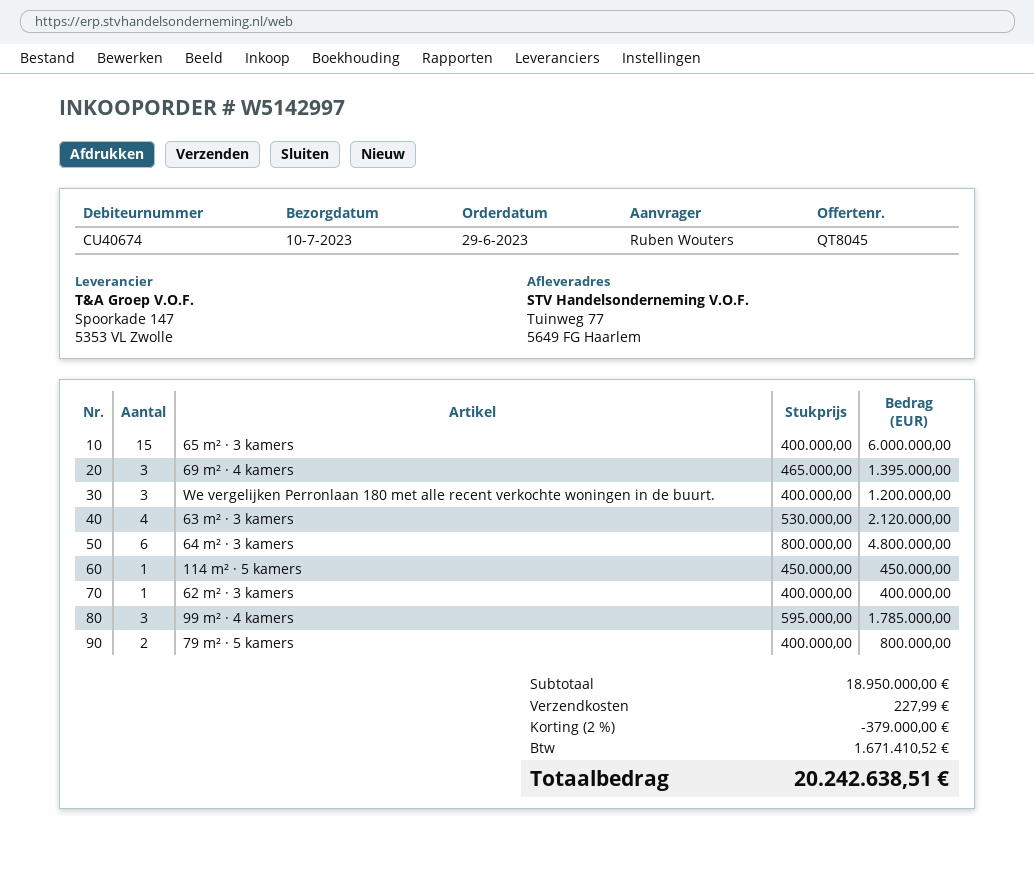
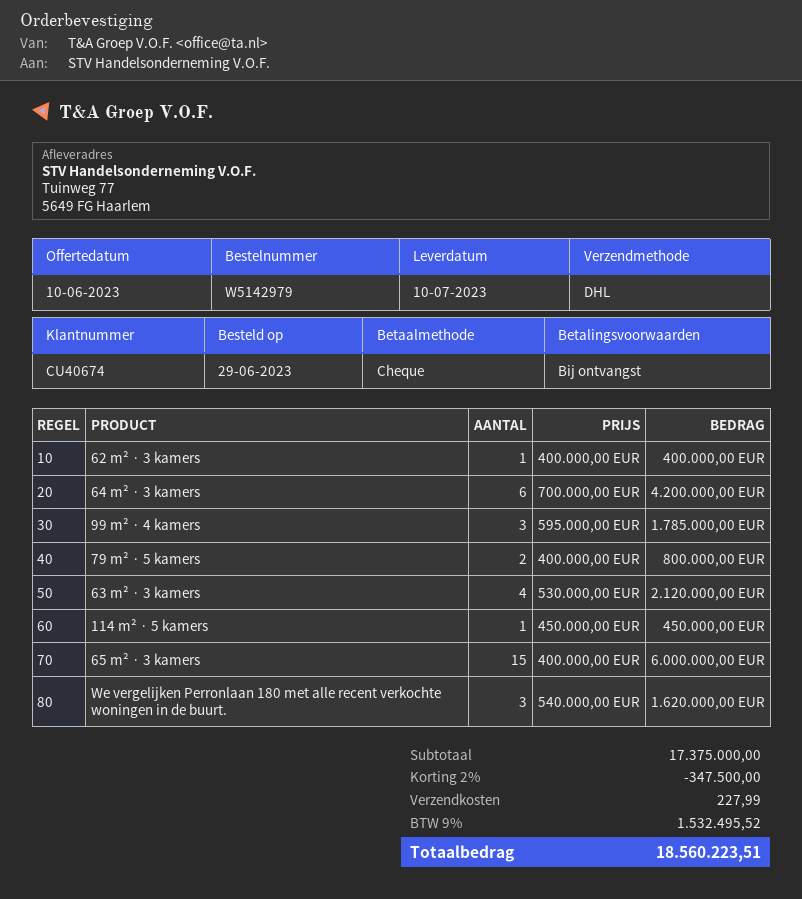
order number: W5142997 -> W5142979
69 m² · 4 kamers: 3 x 465000.00 = 1395000.00 -> none
We vergelijken Perronlaan 180 met alle recent verkochte woningen in de buurt.: 3 x 400000.00 = 1200000.00 -> 3 x 540000.00 = 1620000.00
64 m² · 3 kamers: 6 x 800000.00 = 4800000.00 -> 6 x 700000.00 = 4200000.00
subtotal: 18950000.00 -> 17375000.00
discount: 2% = 379000.00 -> 2% = 347500.00
tax: 1671410.52 -> 1532495.52
total: 20242638.51 -> 18560223.51

